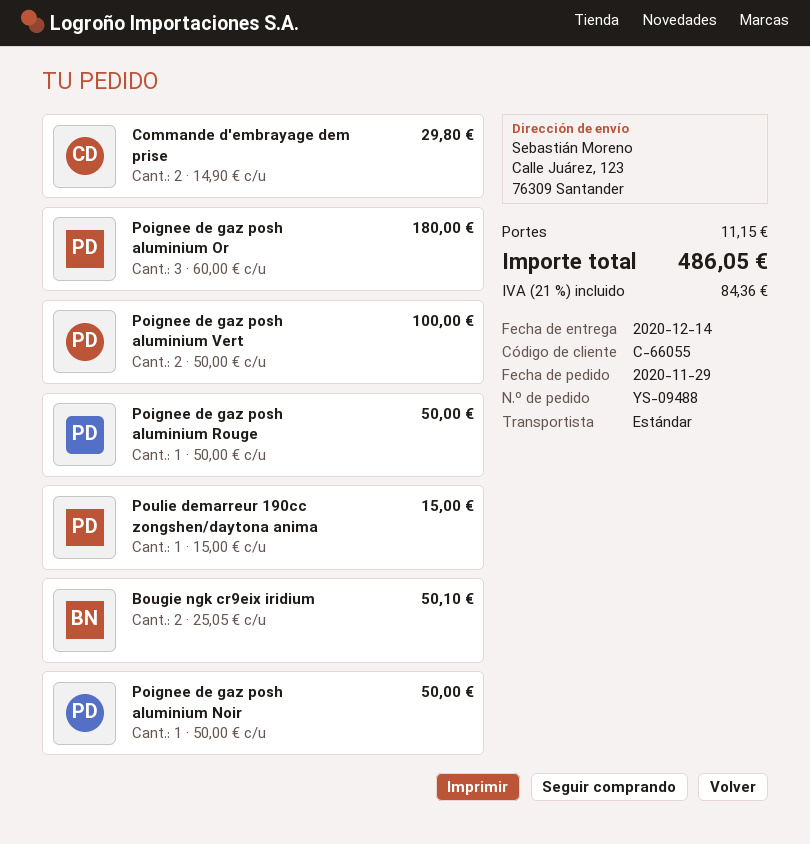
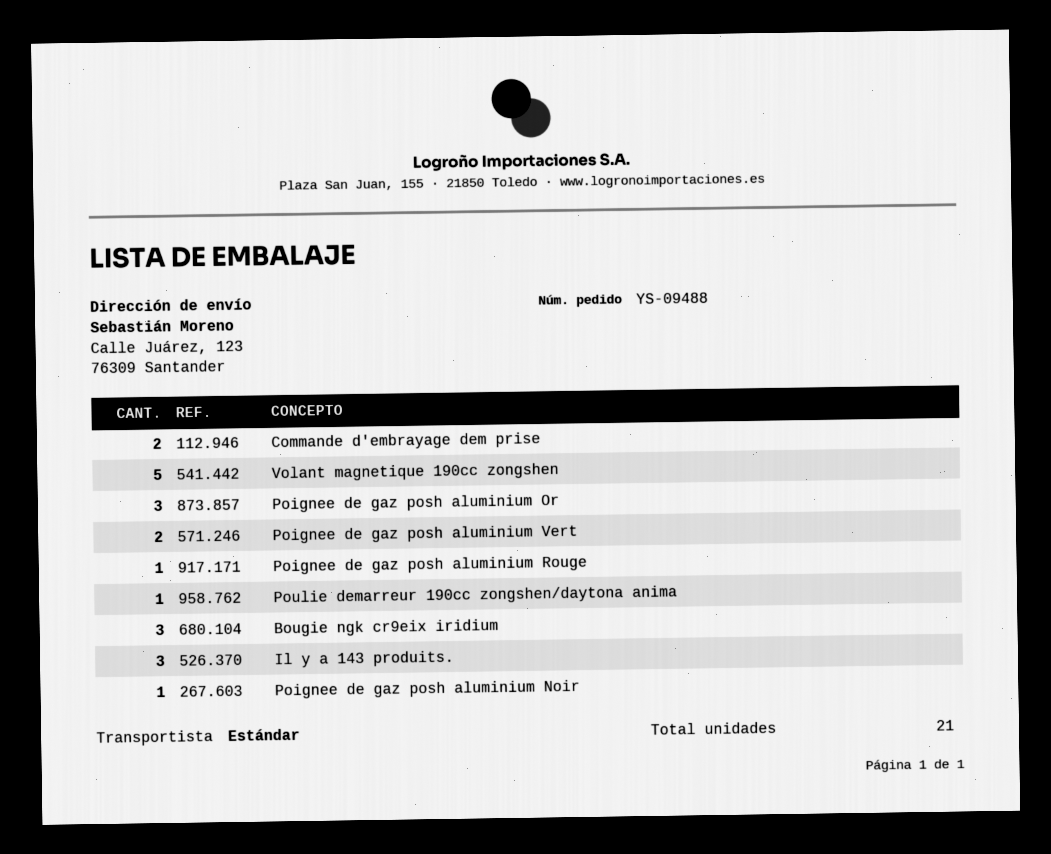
Bougie ngk cr9eix iridium: 2 -> 3
Volant magnetique 190cc zongshen: none -> 5
Il y a 143 produits.: none -> 3

